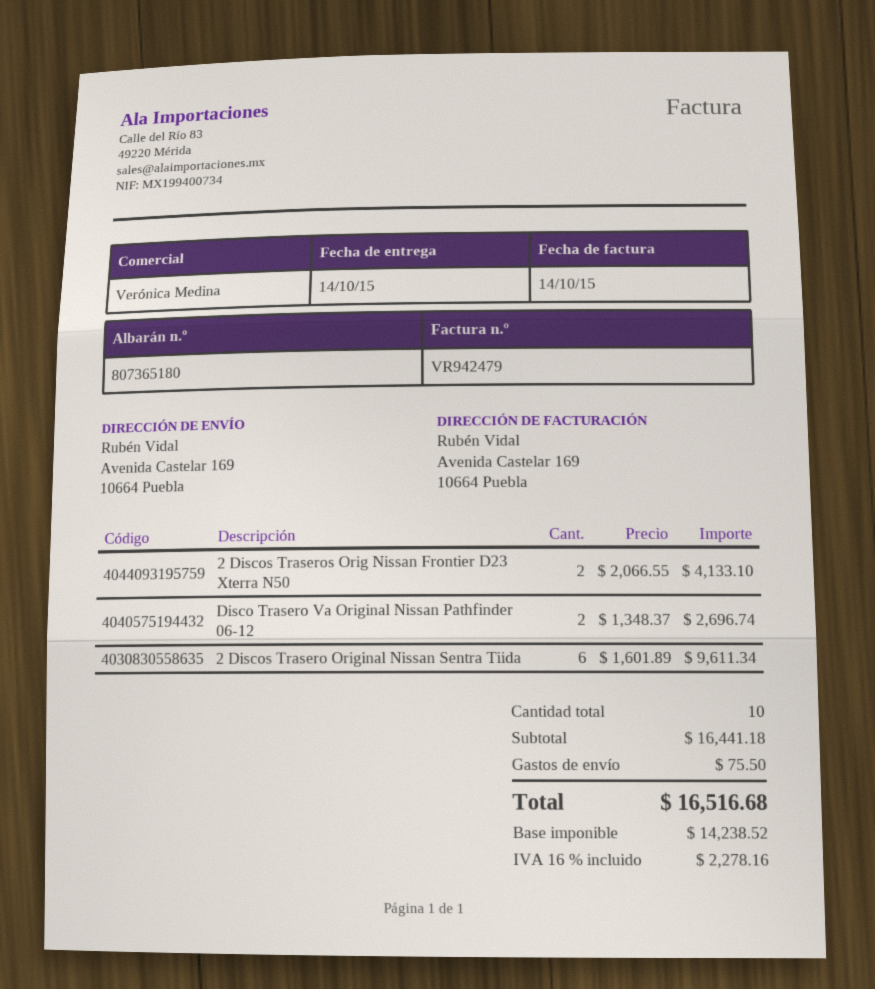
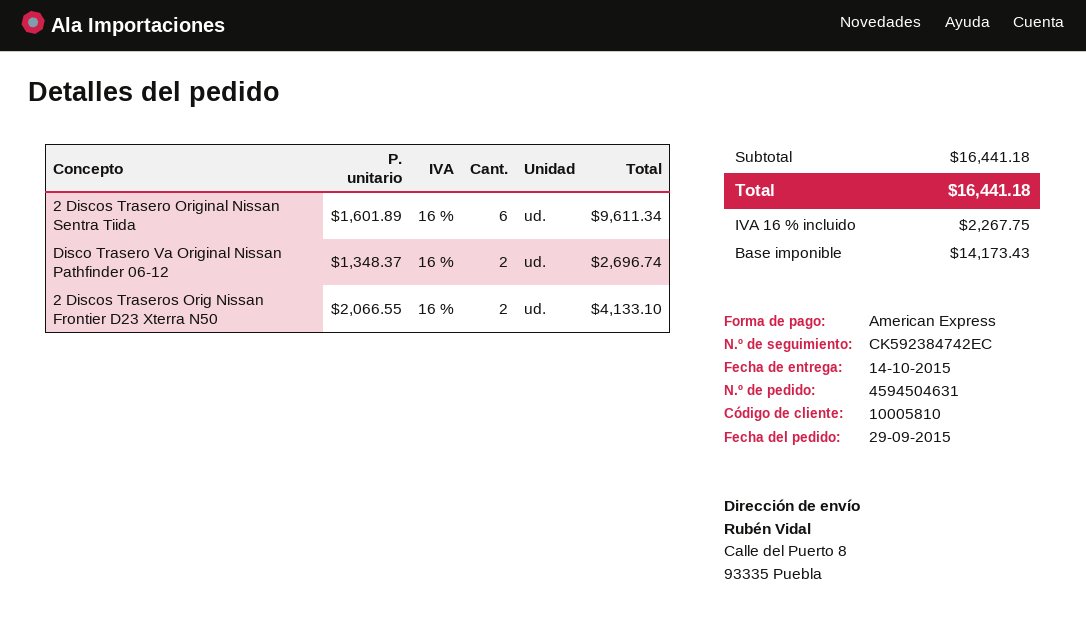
ship to: Avenida Castelar 169, 10664 Puebla -> Calle del Puerto 8, 93335 Puebla
shipping: 75.50 -> none
net: 14238.52 -> 14173.43
tax: 16% = 2278.16 -> 16% = 2267.75
total: 16516.68 -> 16441.18

